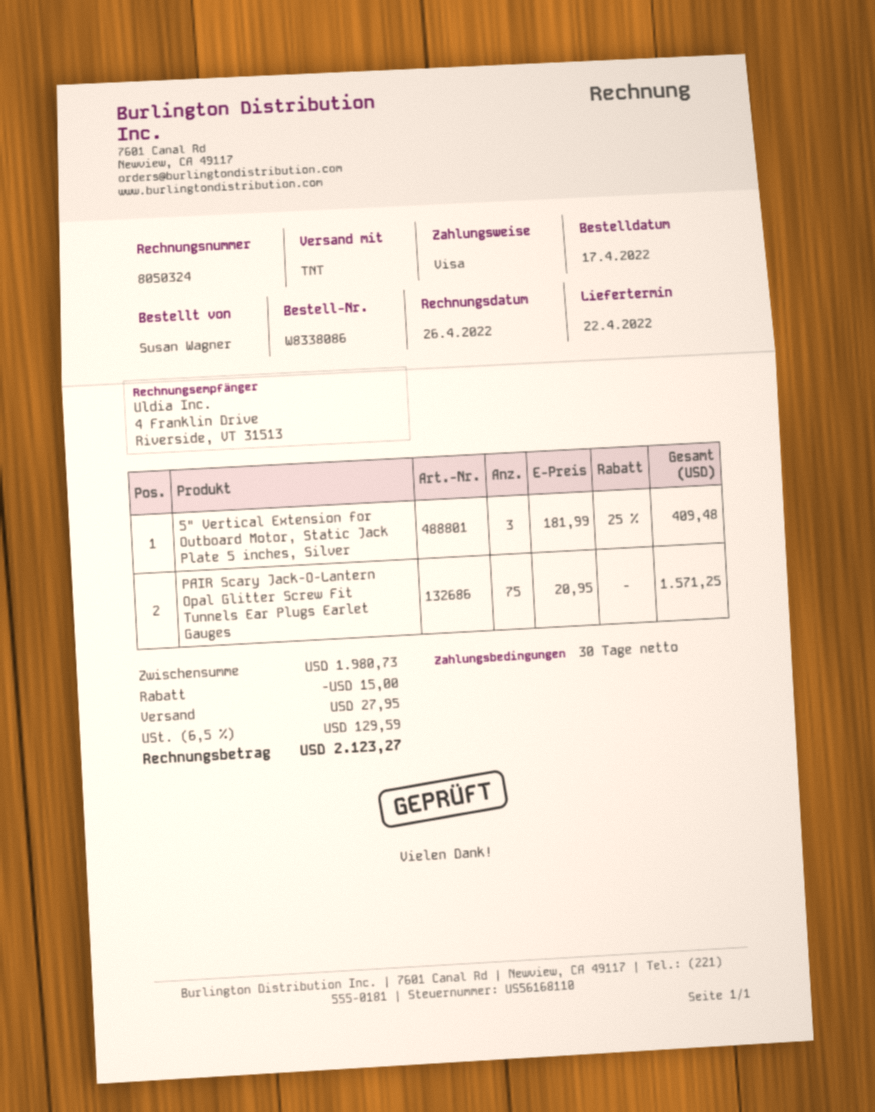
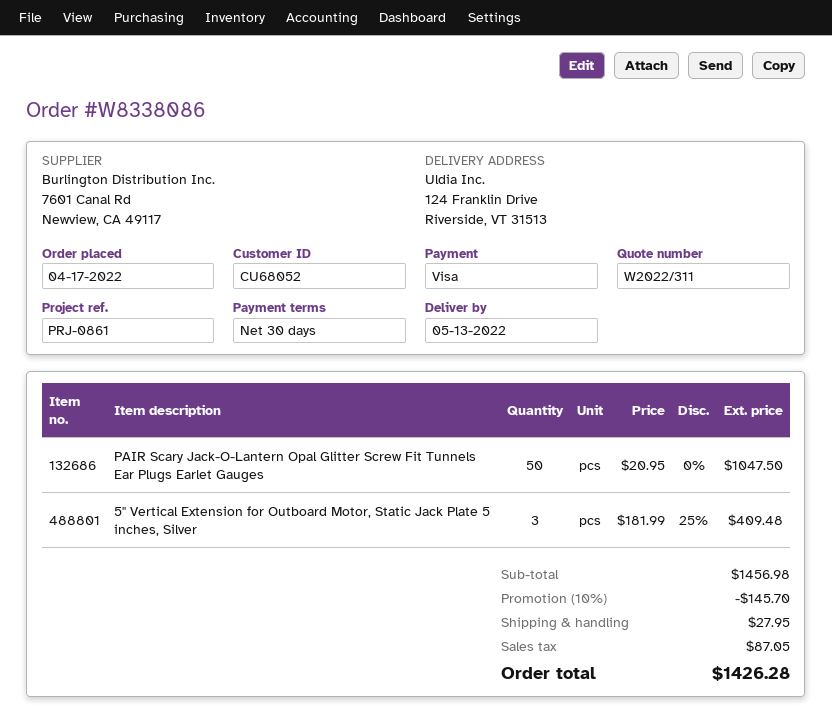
delivery date: 2022-04-22 -> 2022-05-13
PAIR Scary Jack-O-Lantern Opal Glitter Screw Fit Tunnels Ear Plugs Earlet Gauges: 75 x 20.95 = 1571.25 -> 50 x 20.95 = 1047.50
subtotal: 1980.73 -> 1456.98
discount: 15.00 -> 145.70
tax: 129.59 -> 87.05
total: 2123.27 -> 1426.28

